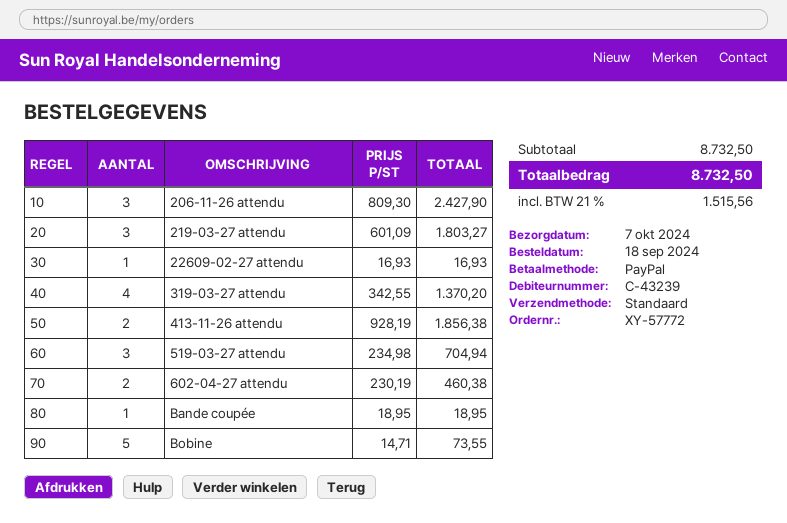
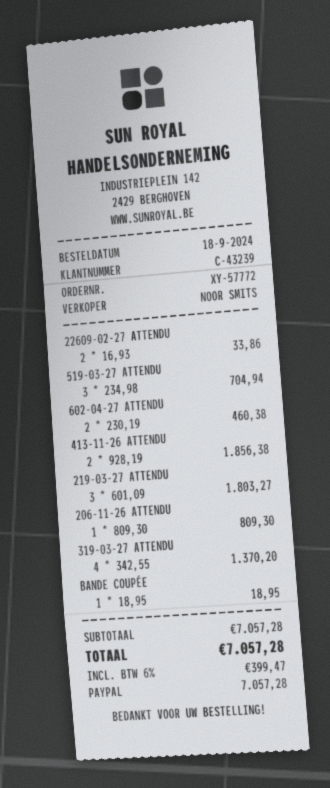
206-11-26 attendu: 3 x 809.30 = 2427.90 -> 1 x 809.30 = 809.30
22609-02-27 attendu: 1 x 16.93 = 16.93 -> 2 x 16.93 = 33.86
Bobine: 5 x 14.71 = 73.55 -> none
subtotal: 8732.50 -> 7057.28
tax: 21% = 1515.56 -> 6% = 399.47
total: 8732.50 -> 7057.28

